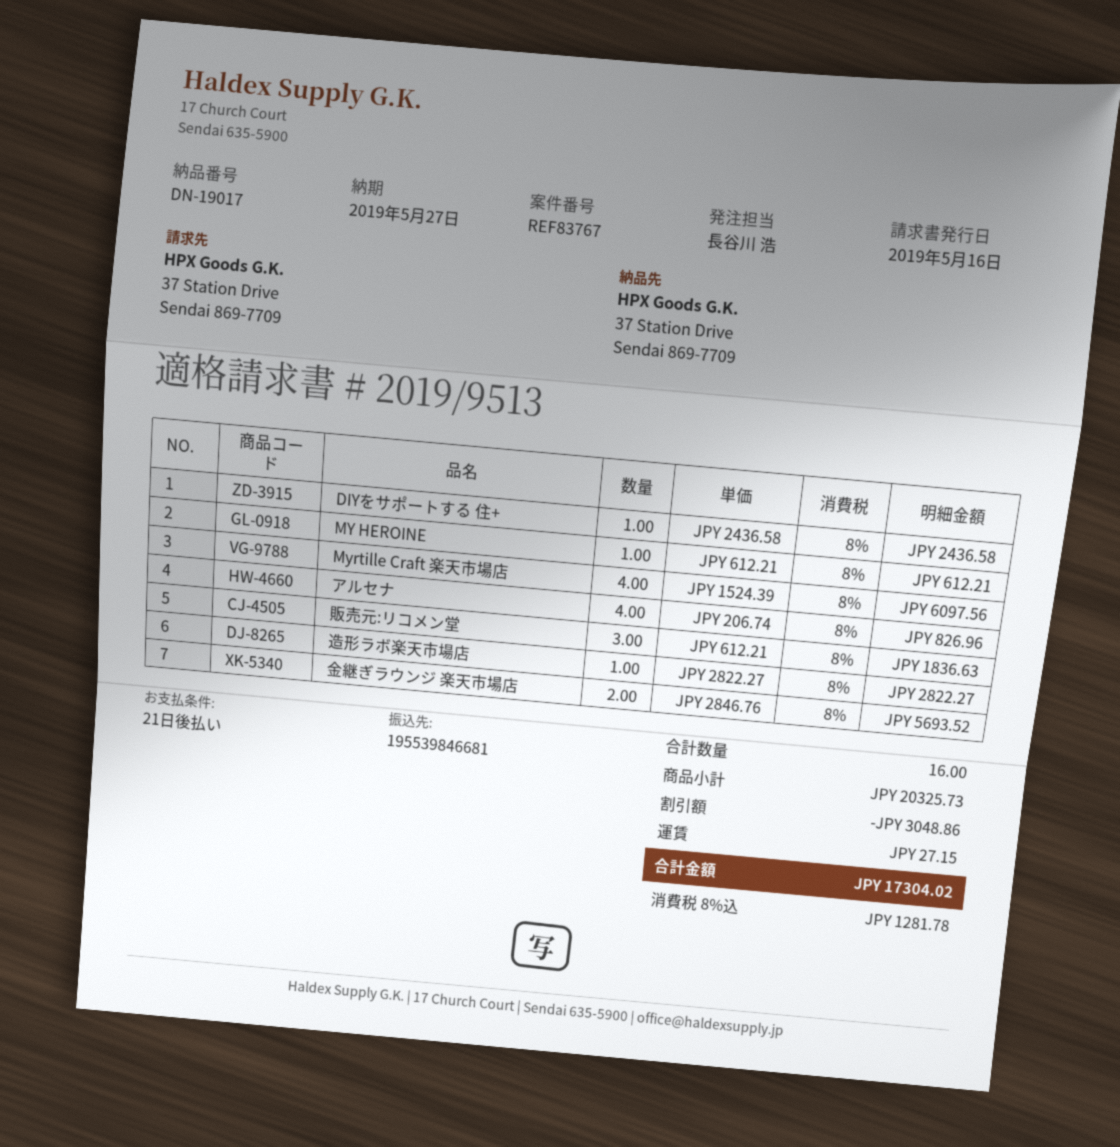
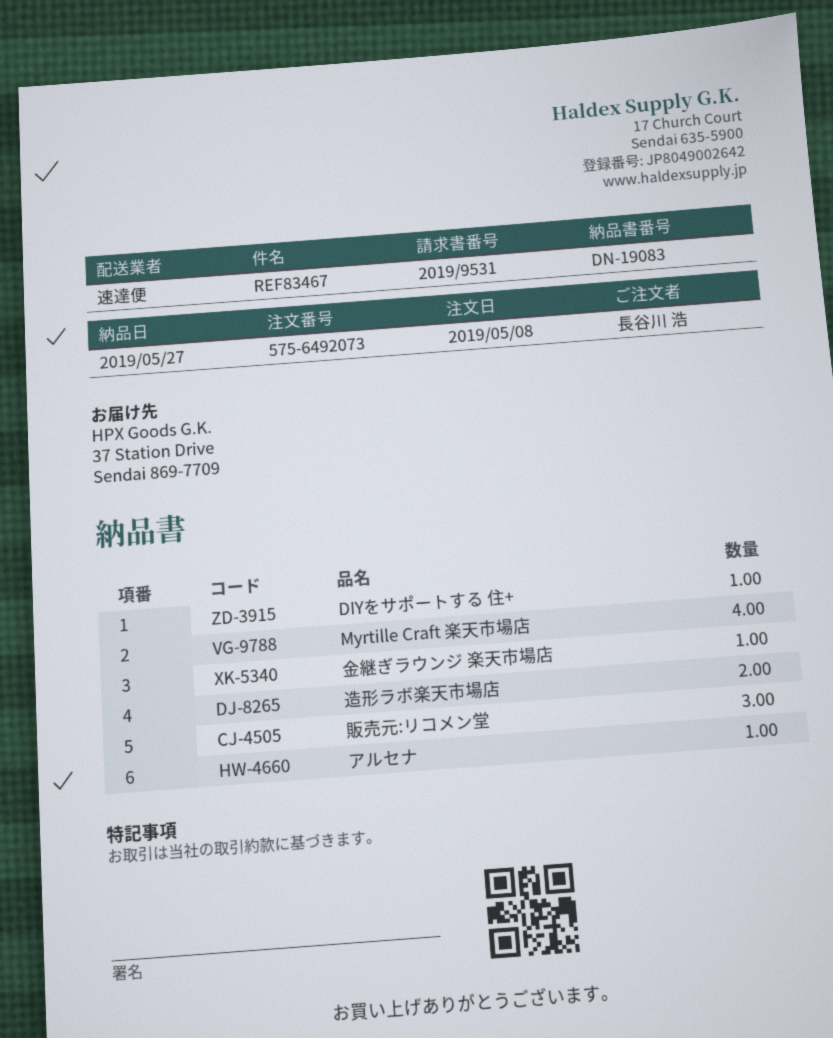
delivery note number: DN-19017 -> DN-19083
invoice number: 2019/9513 -> 2019/9531
reference: REF83767 -> REF83467
MY HEROINE: 1 -> none
アルセナ: 4 -> 1
造形ラボ楽天市場店: 1 -> 2
金継ぎラウンジ 楽天市場店: 2 -> 1

